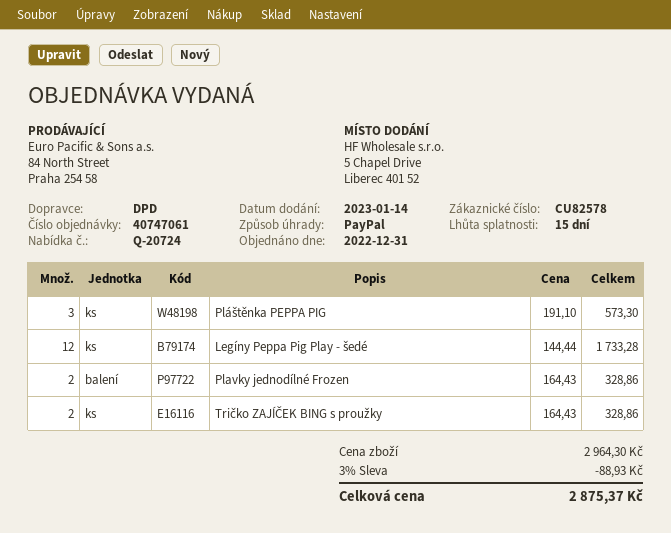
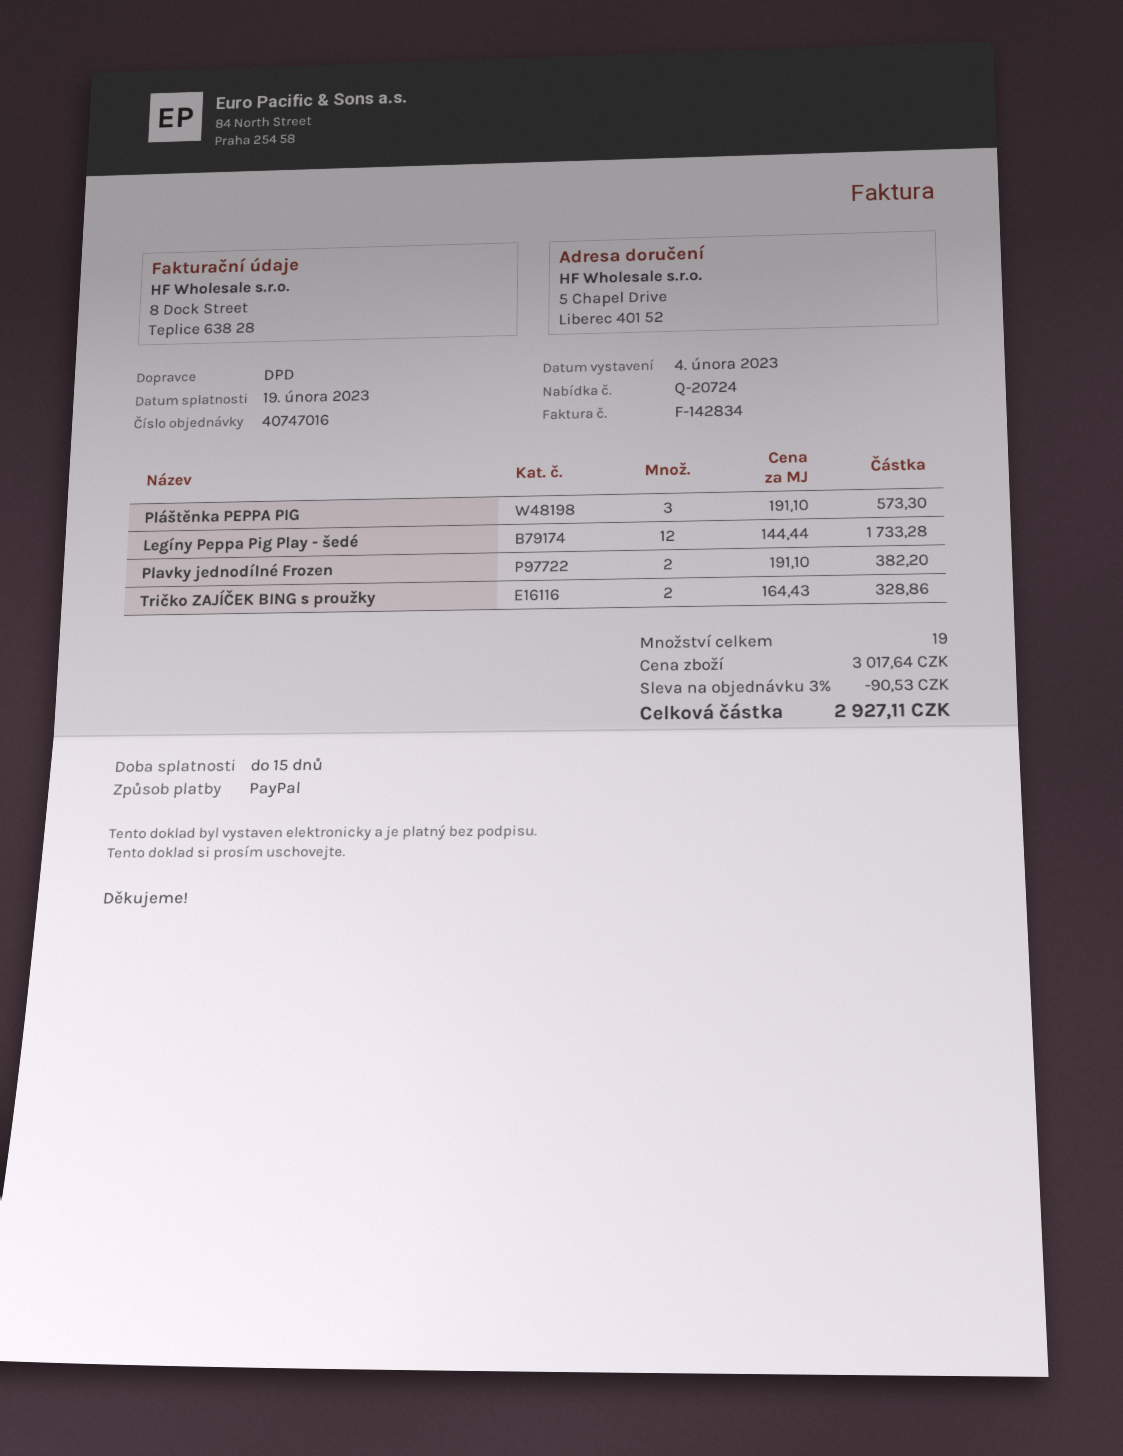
order number: 40747061 -> 40747016
Plavky jednodílné Frozen: 2 x 164.43 = 328.86 -> 2 x 191.10 = 382.20
subtotal: 2964.30 -> 3017.64
discount: 3% = 88.93 -> 3% = 90.53
total: 2875.37 -> 2927.11

